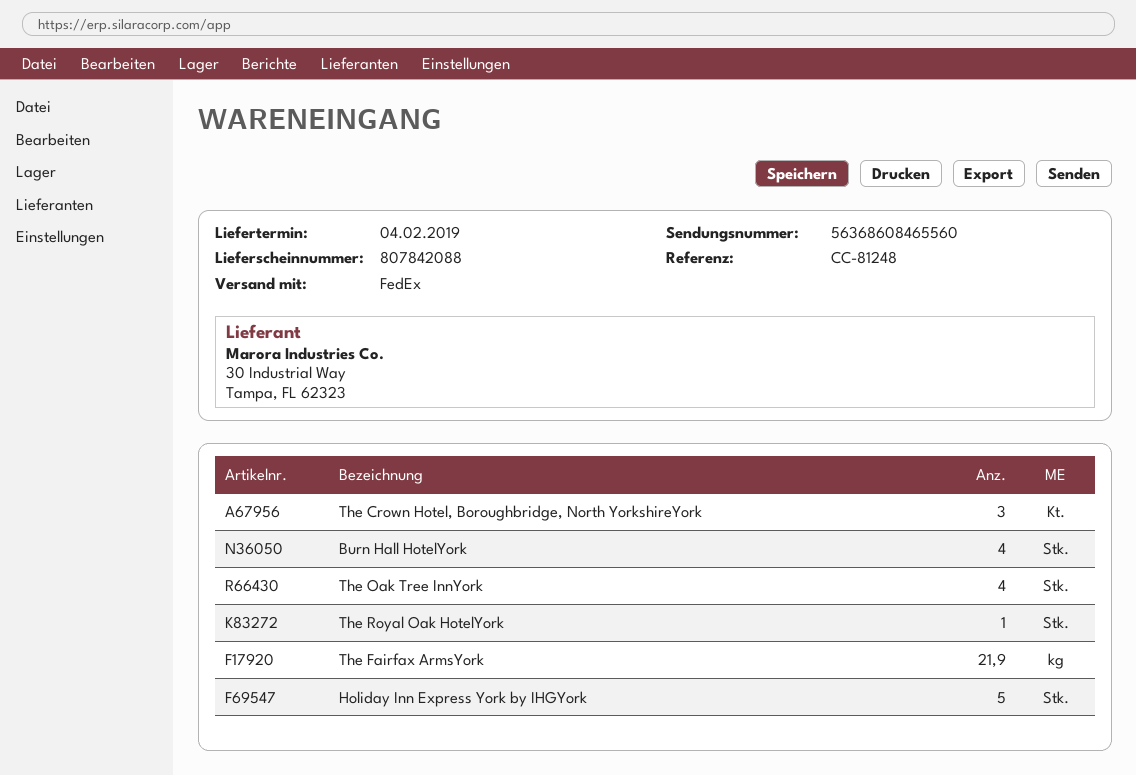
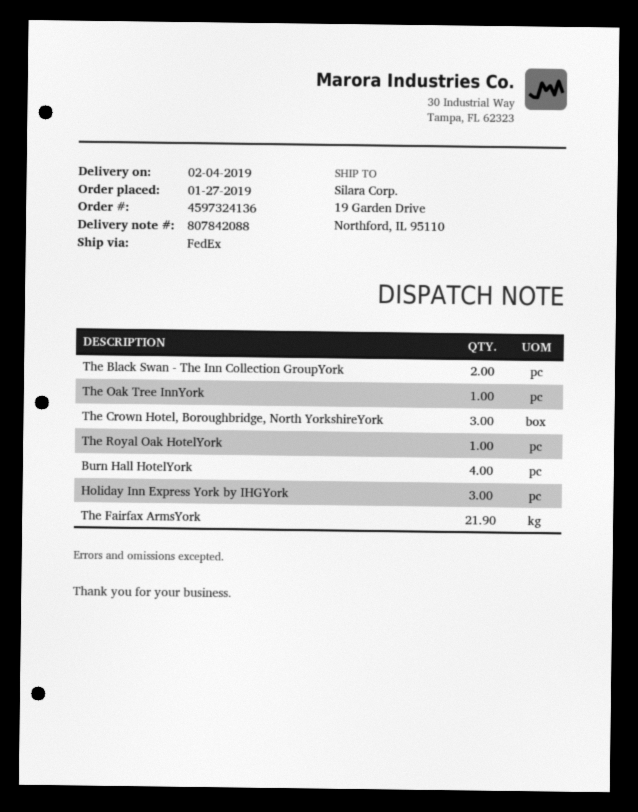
The Oak Tree InnYork: 4 -> 1
Holiday Inn Express York by IHGYork: 5 -> 3
The Black Swan - The Inn Collection GroupYork: none -> 2

